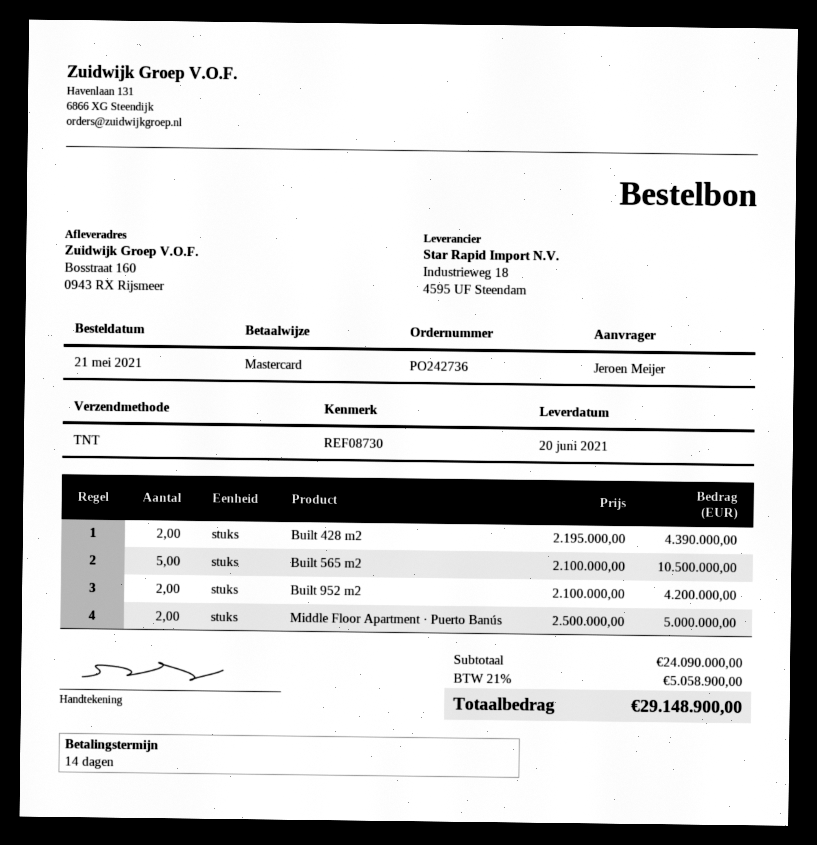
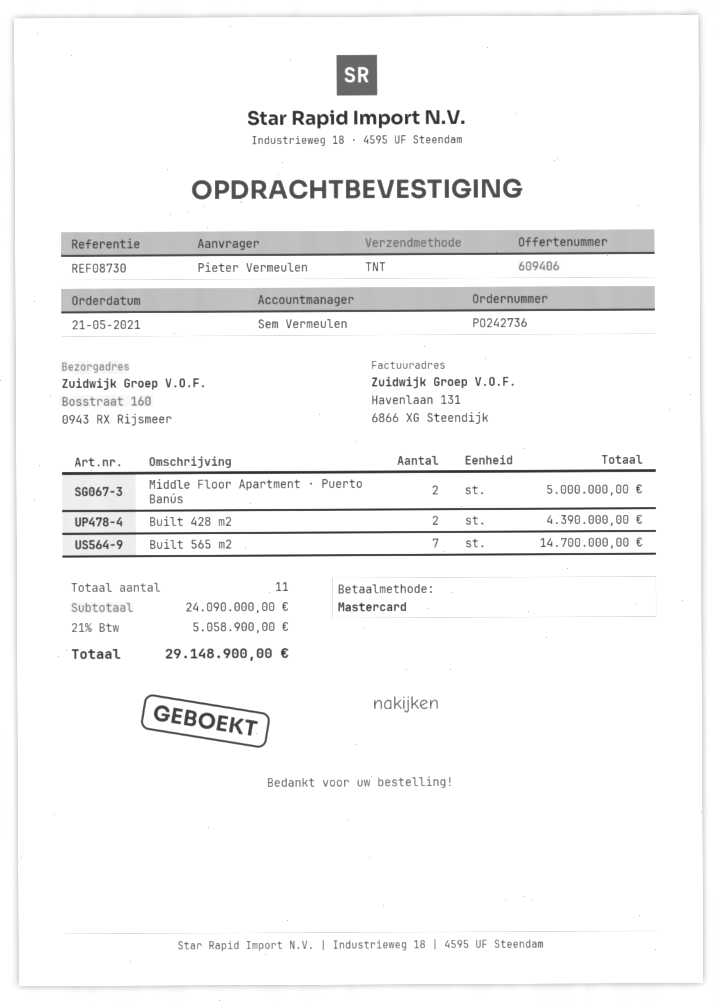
ordered by: Jeroen Meijer -> Pieter Vermeulen
Built 565 m2: 5 for 10500000.00 -> 7 for 14700000.00
Built 952 m2: 2 for 4200000.00 -> none

